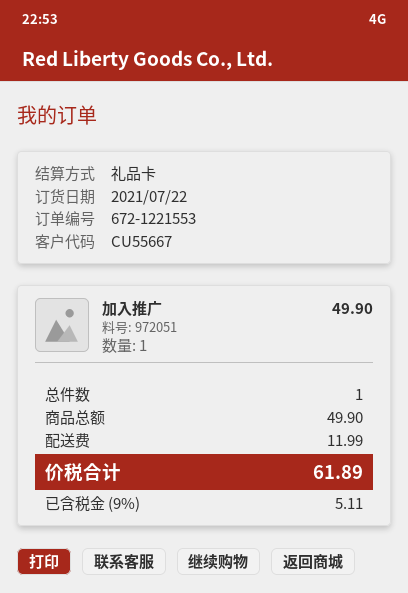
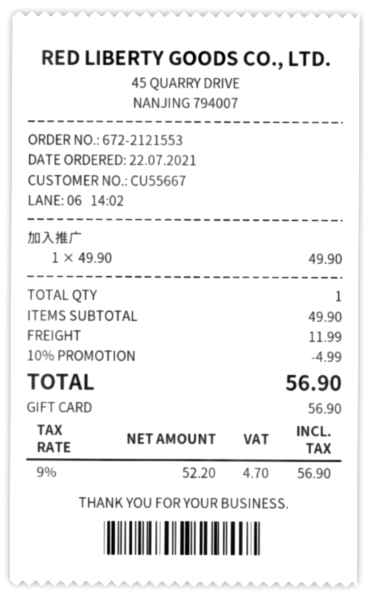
order number: 672-1221553 -> 672-2121553
discount: none -> 10% = 4.99
tax: 9% = 5.11 -> 9% = 4.70
total: 61.89 -> 56.90

